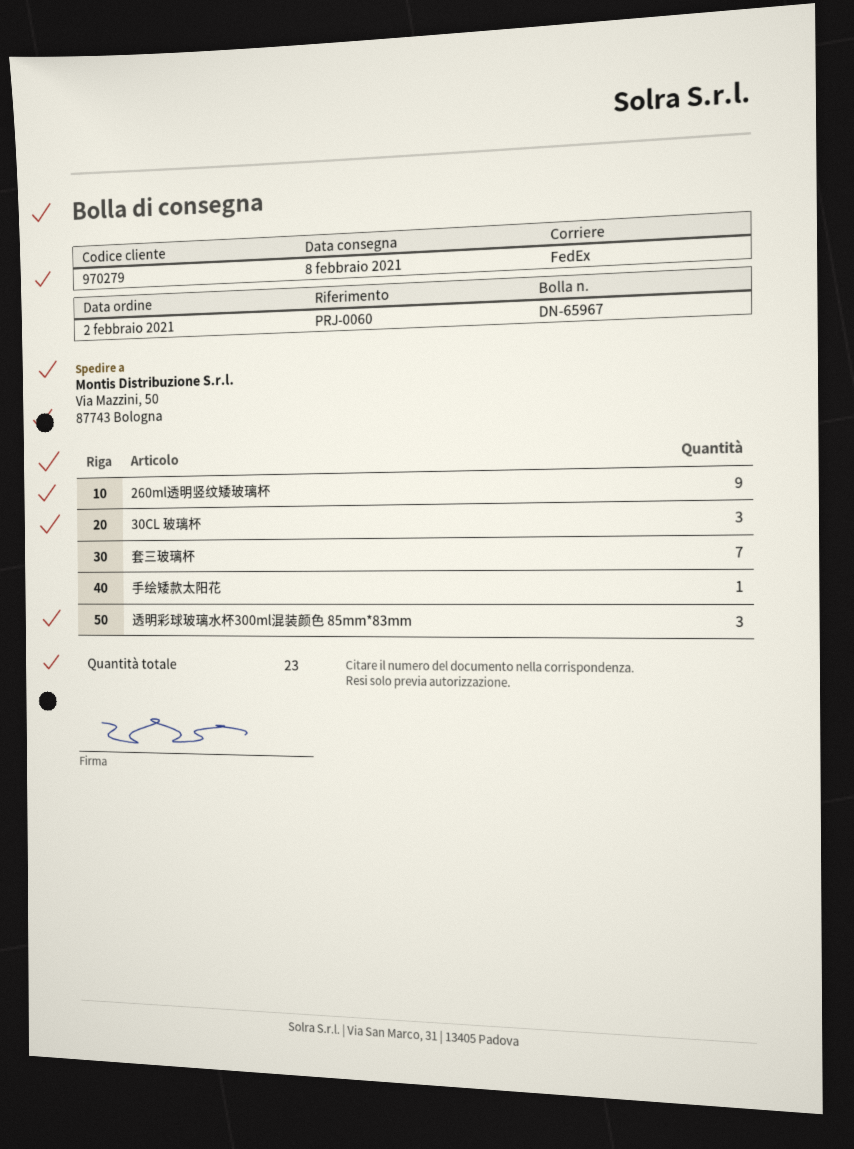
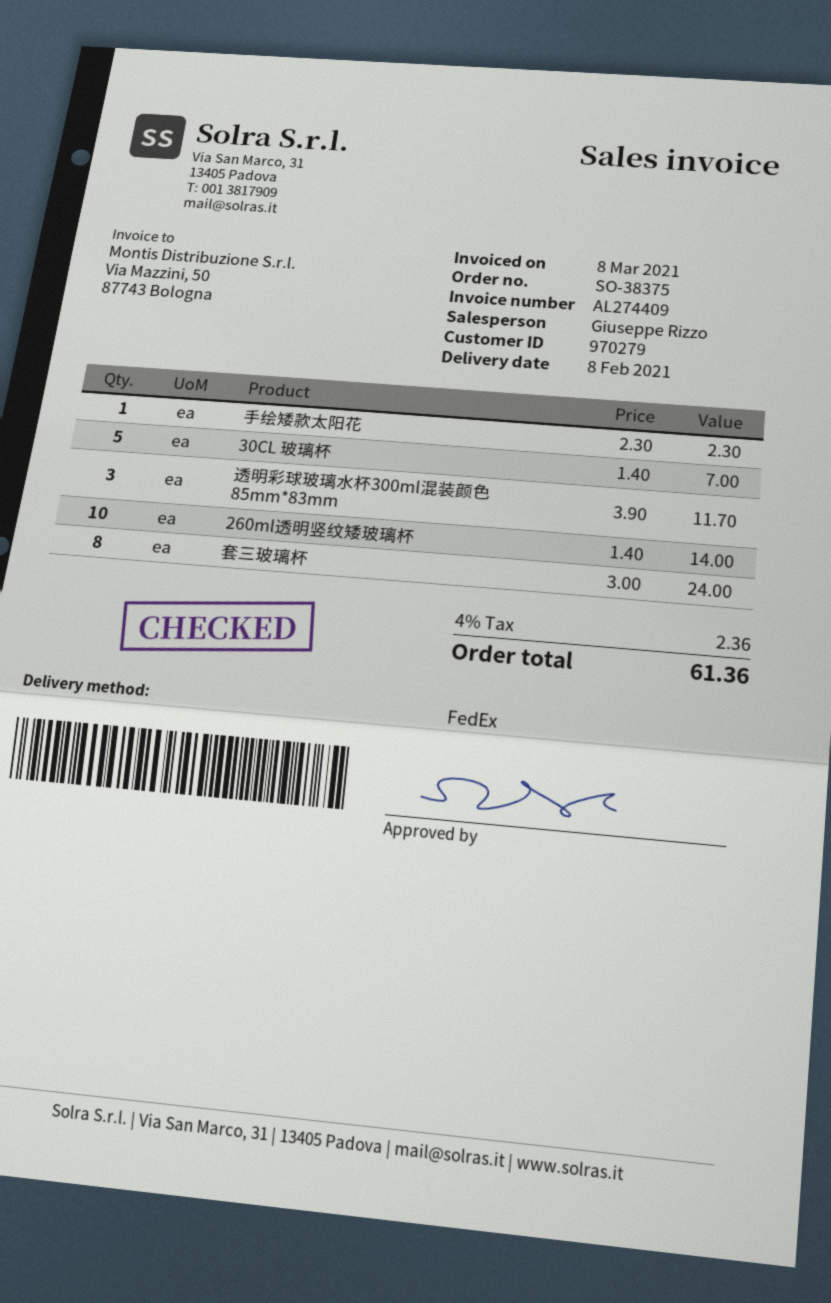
260ml透明竖纹矮玻璃杯: 9 -> 10
30CL 玻璃杯: 3 -> 5
套三玻璃杯: 7 -> 8

